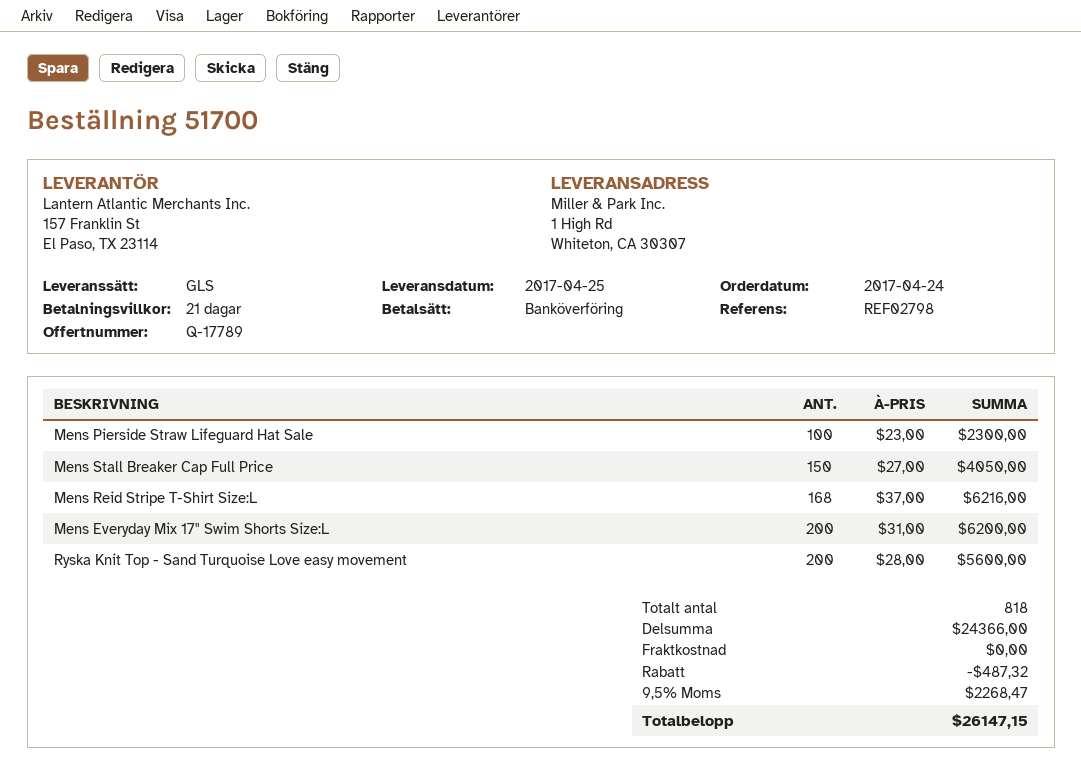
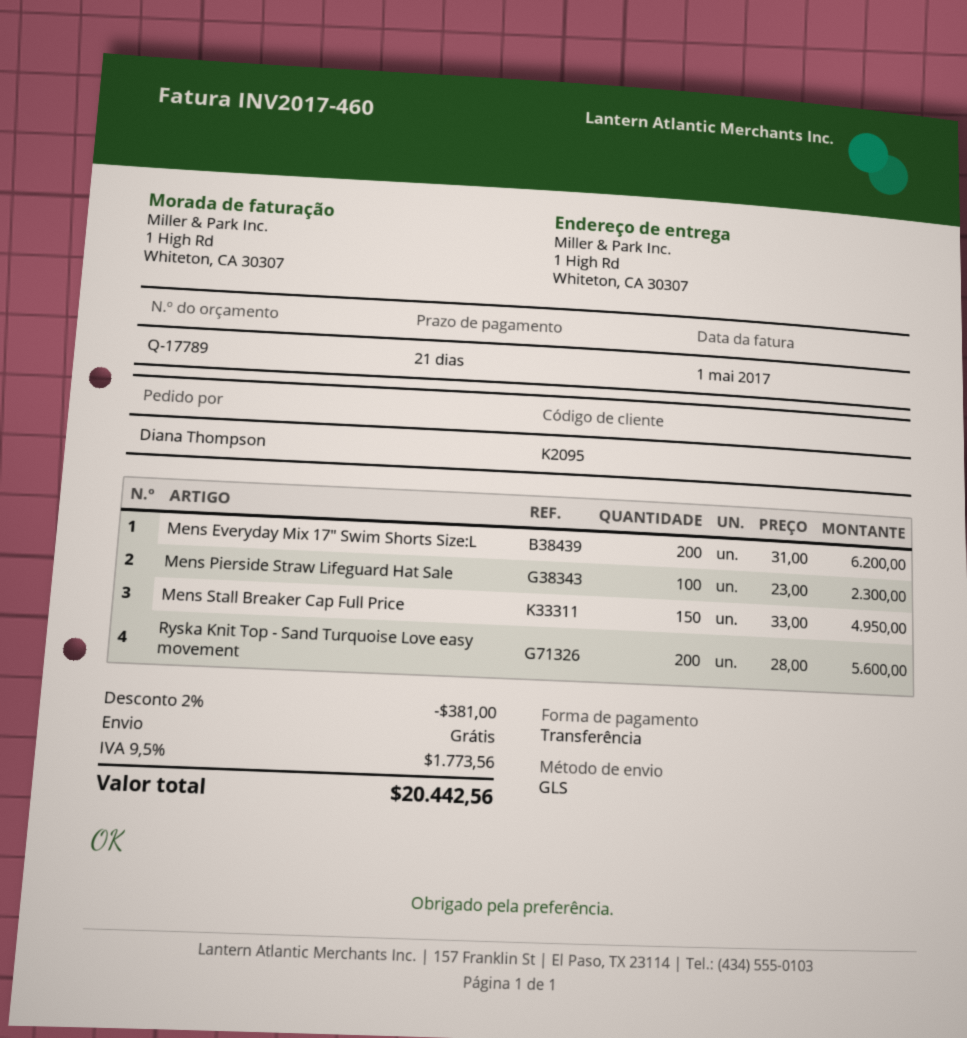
Mens Stall Breaker Cap Full Price: 150 x 27.00 = 4050.00 -> 150 x 33.00 = 4950.00
Mens Reid Stripe T-Shirt Size:L: 168 x 37.00 = 6216.00 -> none
discount: 487.32 -> 381.00
tax: 9.5% = 2268.47 -> 9.5% = 1773.56
total: 26147.15 -> 20442.56

